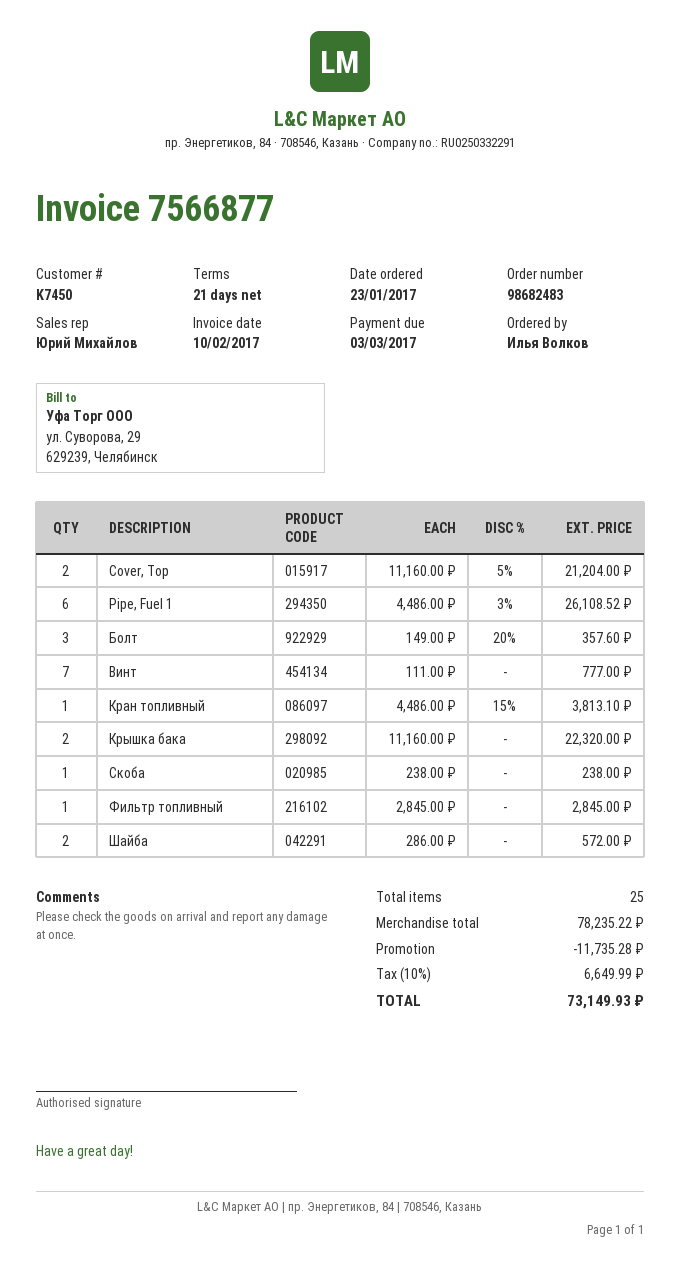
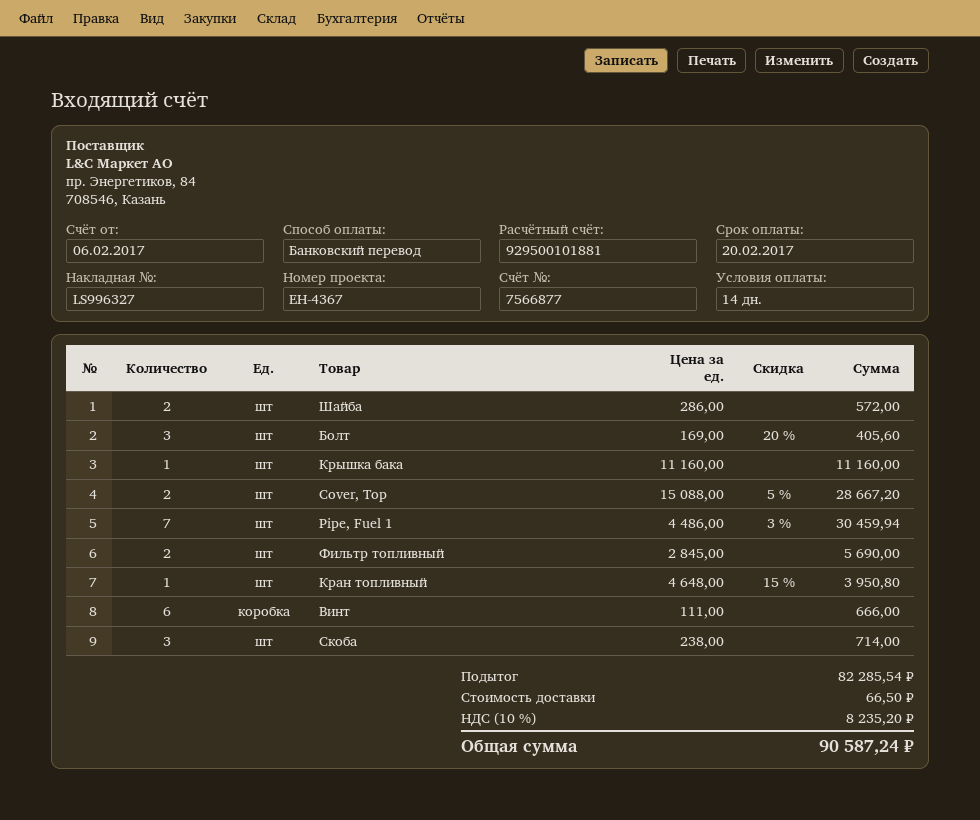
invoice date: 2017-02-10 -> 2017-02-06
payment terms: 21 days -> 14 days
due date: 2017-03-03 -> 2017-02-20
Cover, Top: 2 x 11160.00 - 5% = 21204.00 -> 2 x 15088.00 - 5% = 28667.20
Pipe, Fuel 1: 6 x 4486.00 - 3% = 26108.52 -> 7 x 4486.00 - 3% = 30459.94
Болт: 3 x 149.00 - 20% = 357.60 -> 3 x 169.00 - 20% = 405.60
Винт: 7 x 111.00 = 777.00 -> 6 x 111.00 = 666.00
Кран топливный: 1 x 4486.00 - 15% = 3813.10 -> 1 x 4648.00 - 15% = 3950.80
Крышка бака: 2 x 11160.00 = 22320.00 -> 1 x 11160.00 = 11160.00
Скоба: 1 x 238.00 = 238.00 -> 3 x 238.00 = 714.00
Фильтр топливный: 1 x 2845.00 = 2845.00 -> 2 x 2845.00 = 5690.00
subtotal: 78235.22 -> 82285.54
discount: 11735.28 -> none
shipping: none -> 66.50
tax: 10% = 6649.99 -> 10% = 8235.20
total: 73149.93 -> 90587.24

